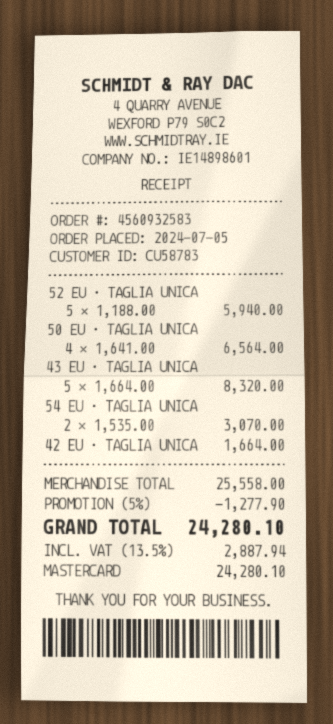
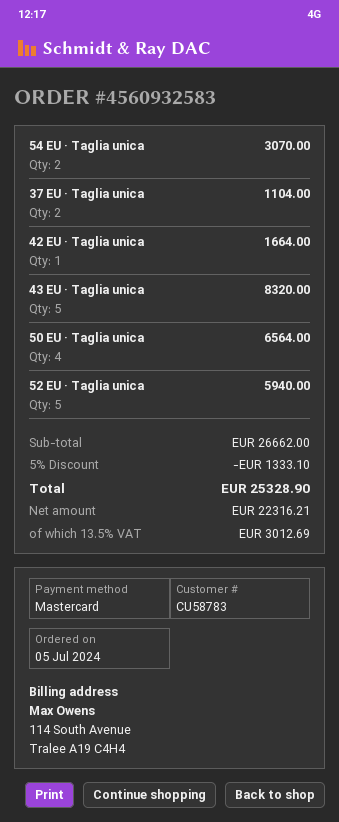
37 EU · Taglia unica: none -> 2 for 1104.00
subtotal: 25558.00 -> 26662.00
discount: 5% = 1277.90 -> 5% = 1333.10
tax: 13.5% = 2887.94 -> 13.5% = 3012.69
total: 24280.10 -> 25328.90

